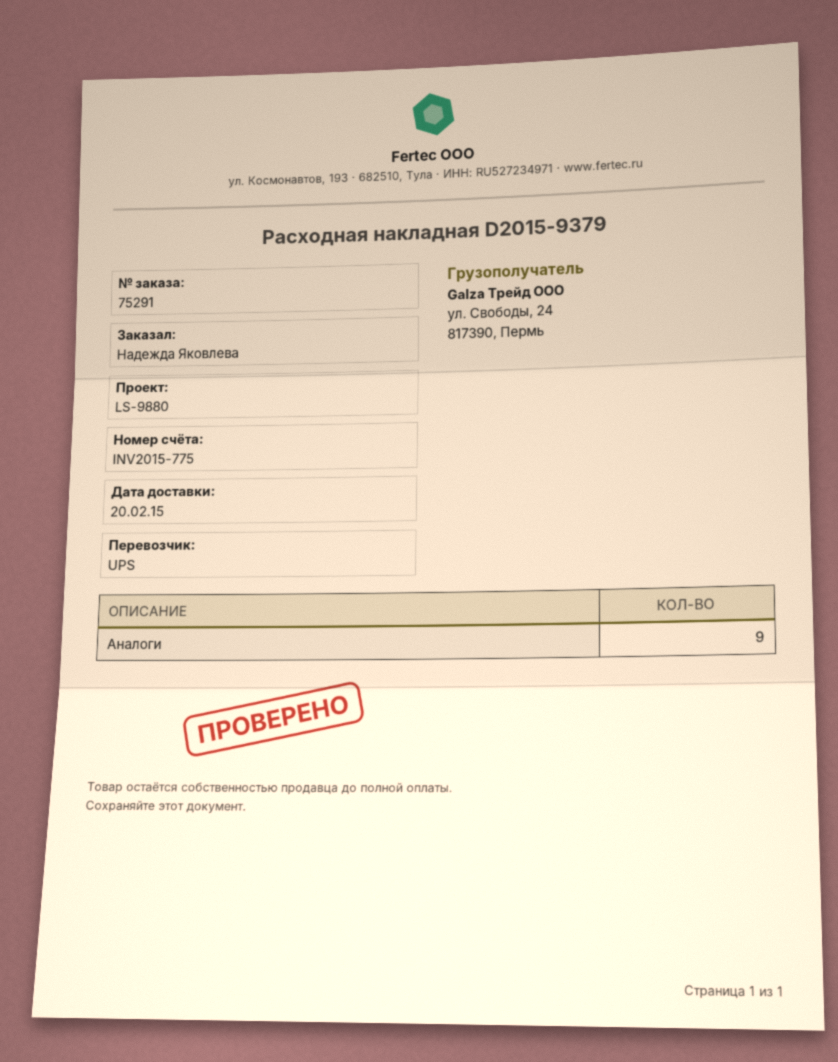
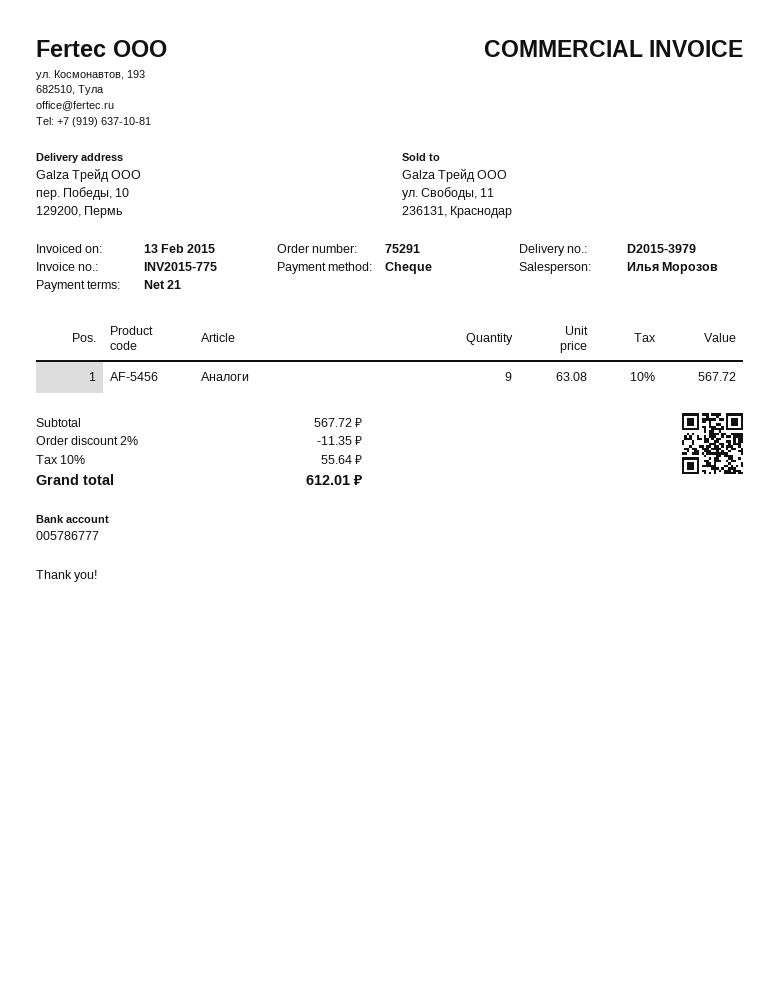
delivery note number: D2015-9379 -> D2015-3979
ship to: ул. Свободы, 24, 817390, Пермь -> пер. Победы, 10, 129200, Пермь

